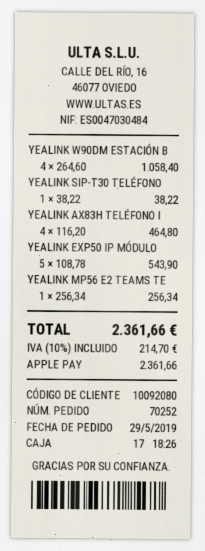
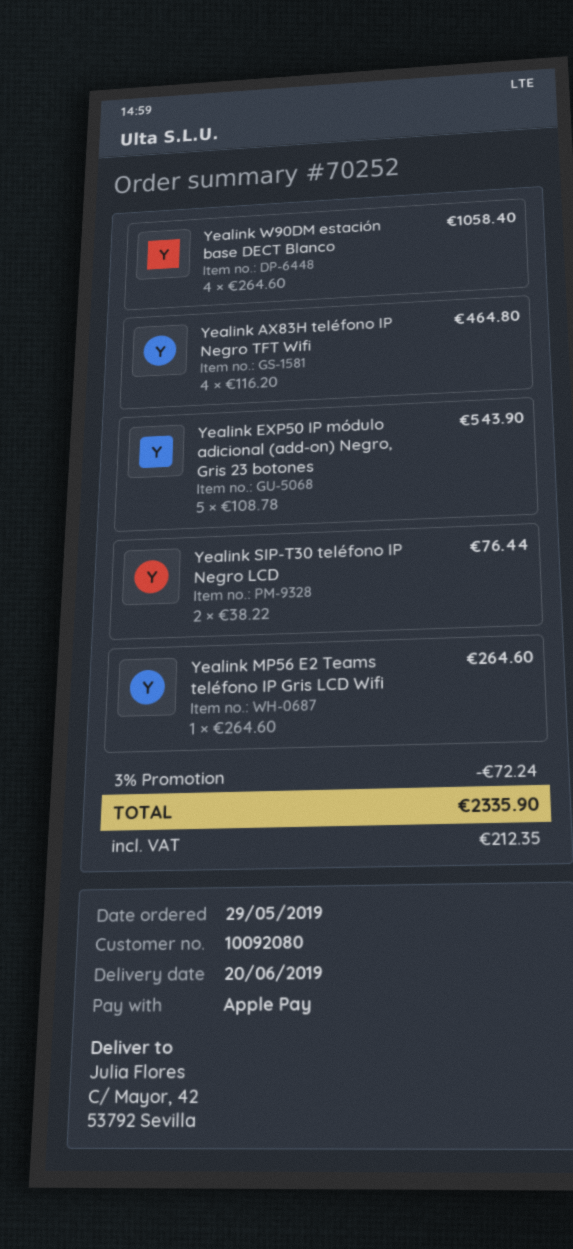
YEALINK SIP-T30 TELÉFONO: 1 x 38.22 = 38.22 -> 2 x 38.22 = 76.44
YEALINK MP56 E2 TEAMS TE: 1 x 256.34 = 256.34 -> 1 x 264.60 = 264.60
discount: none -> 3% = 72.24
tax: 214.70 -> 212.35
total: 2361.66 -> 2335.90

